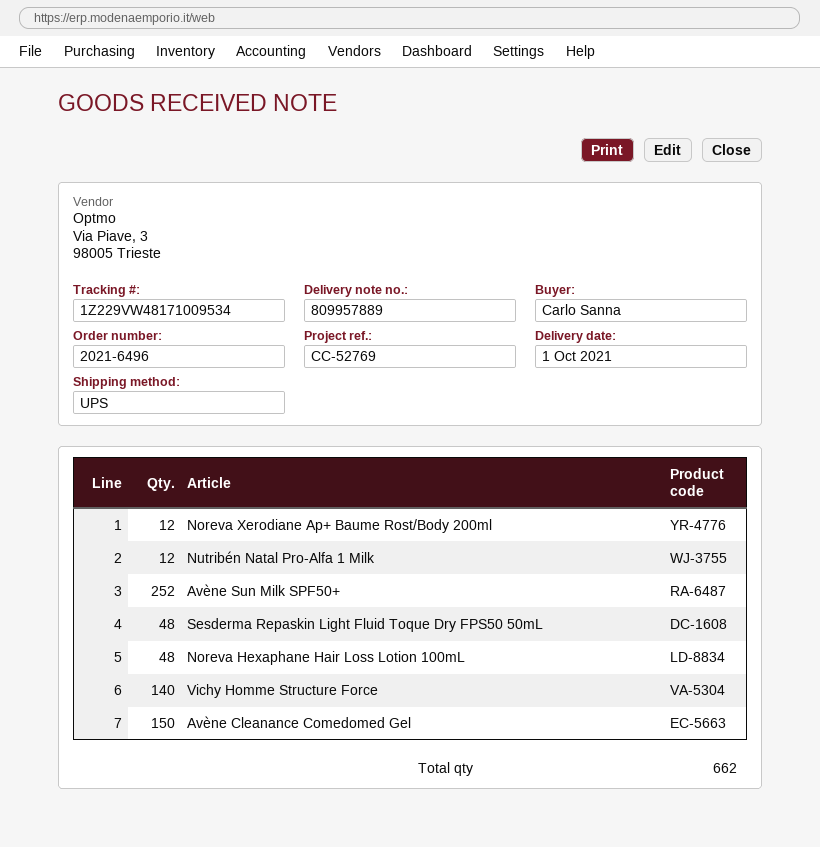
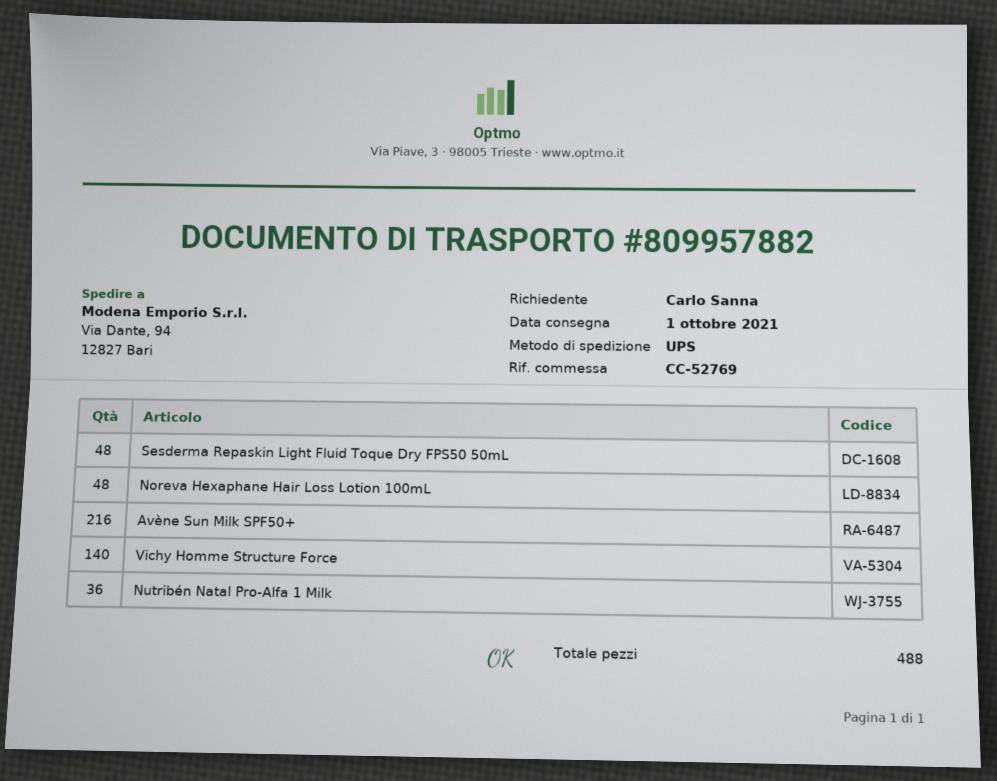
delivery note number: 809957889 -> 809957882
Noreva Xerodiane Ap+ Baume Rost/Body 200ml: 12 -> none
Nutribén Natal Pro-Alfa 1 Milk: 12 -> 36
Avène Sun Milk SPF50+: 252 -> 216
Avène Cleanance Comedomed Gel: 150 -> none
total quantity: 662 -> 488

